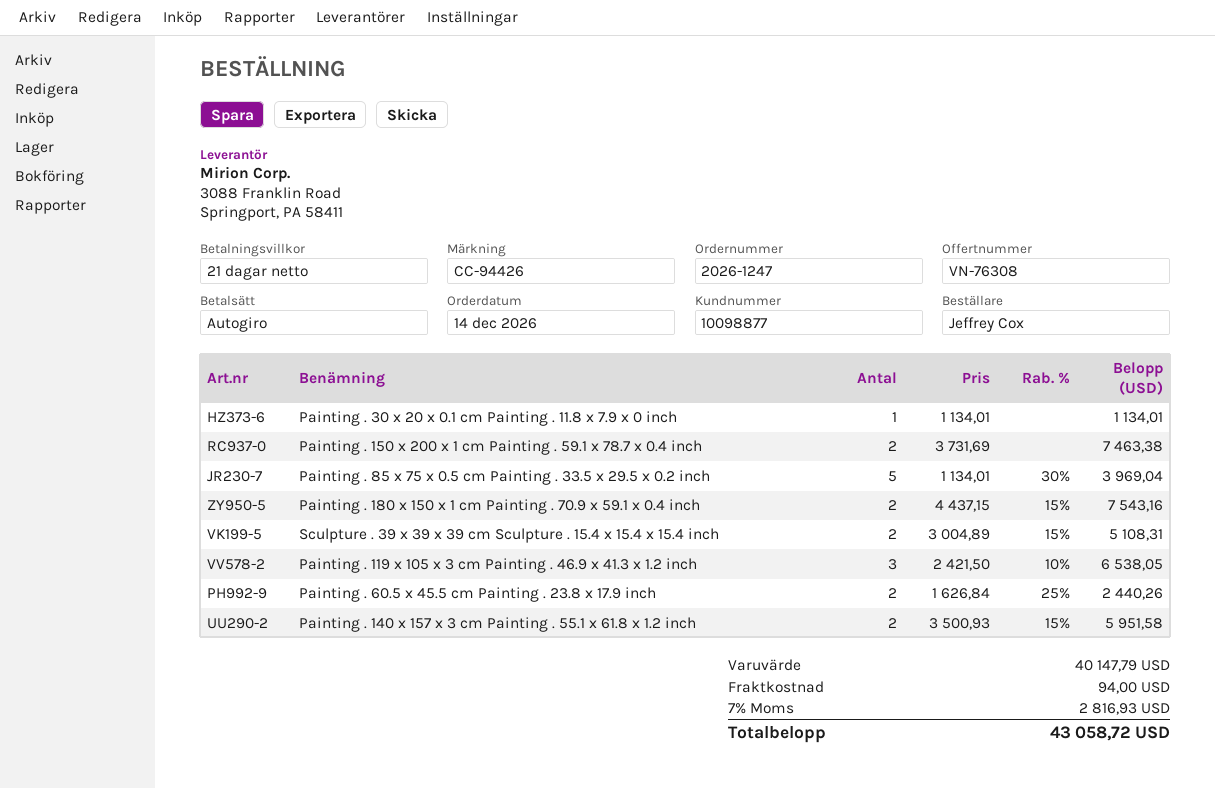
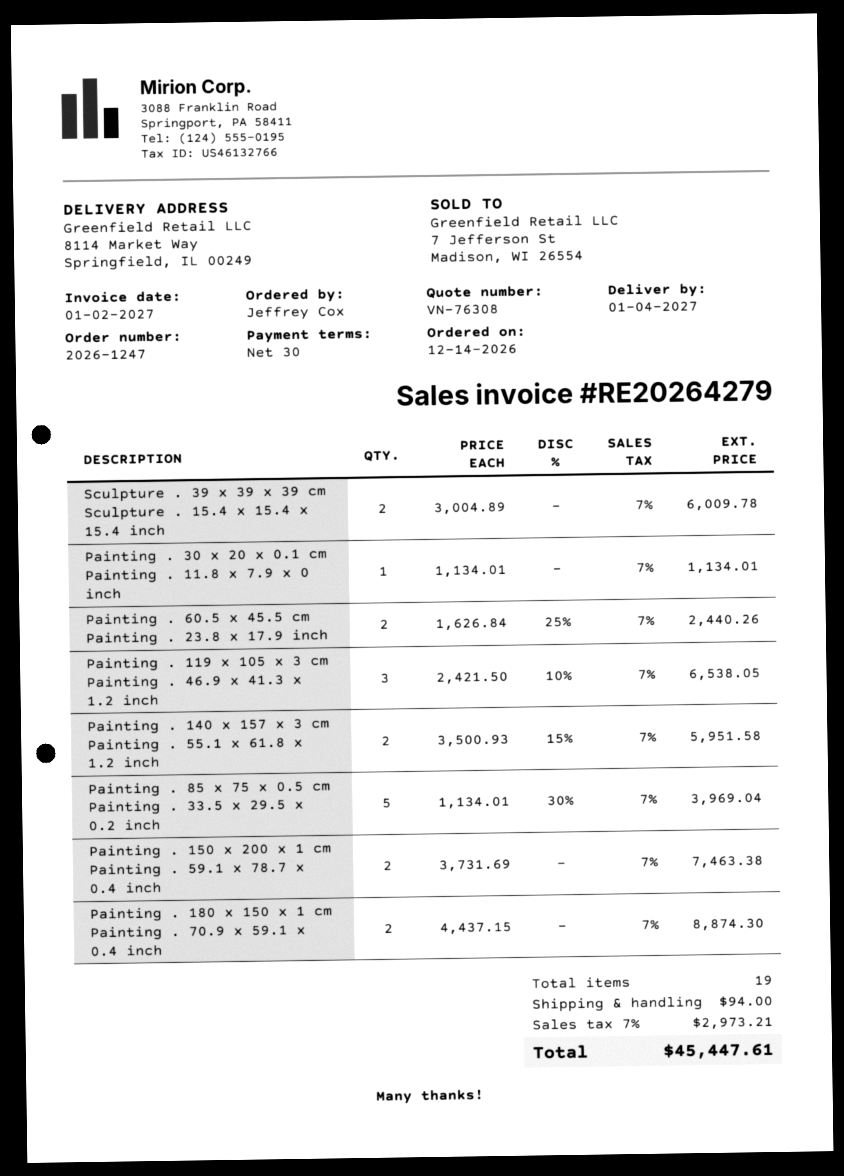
payment terms: 21 days -> 30 days
Painting . 180 x 150 x 1 cm Painting . 70.9 x 59.1 x 0.4 inch: 2 x 4437.15 - 15% = 7543.16 -> 2 x 4437.15 = 8874.30
Sculpture . 39 x 39 x 39 cm Sculpture . 15.4 x 15.4 x 15.4 inch: 2 x 3004.89 - 15% = 5108.31 -> 2 x 3004.89 = 6009.78
tax: 7% = 2816.93 -> 7% = 2973.21
total: 43058.72 -> 45447.61

